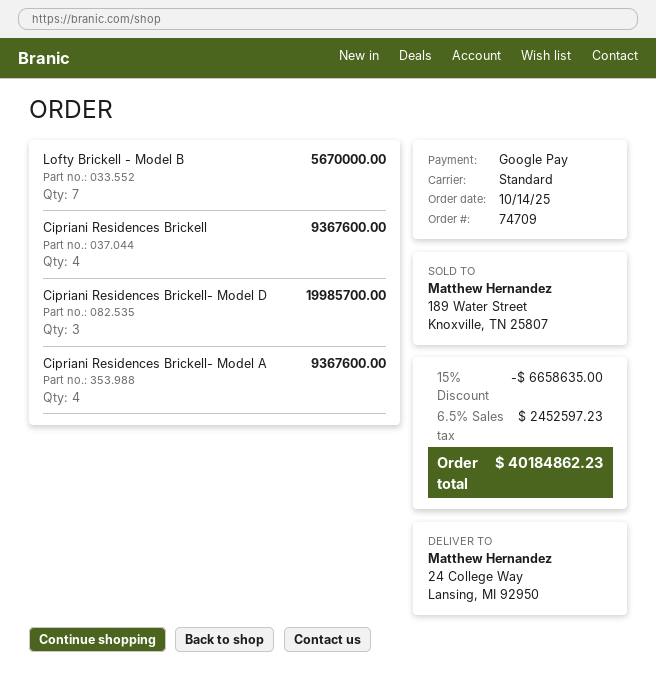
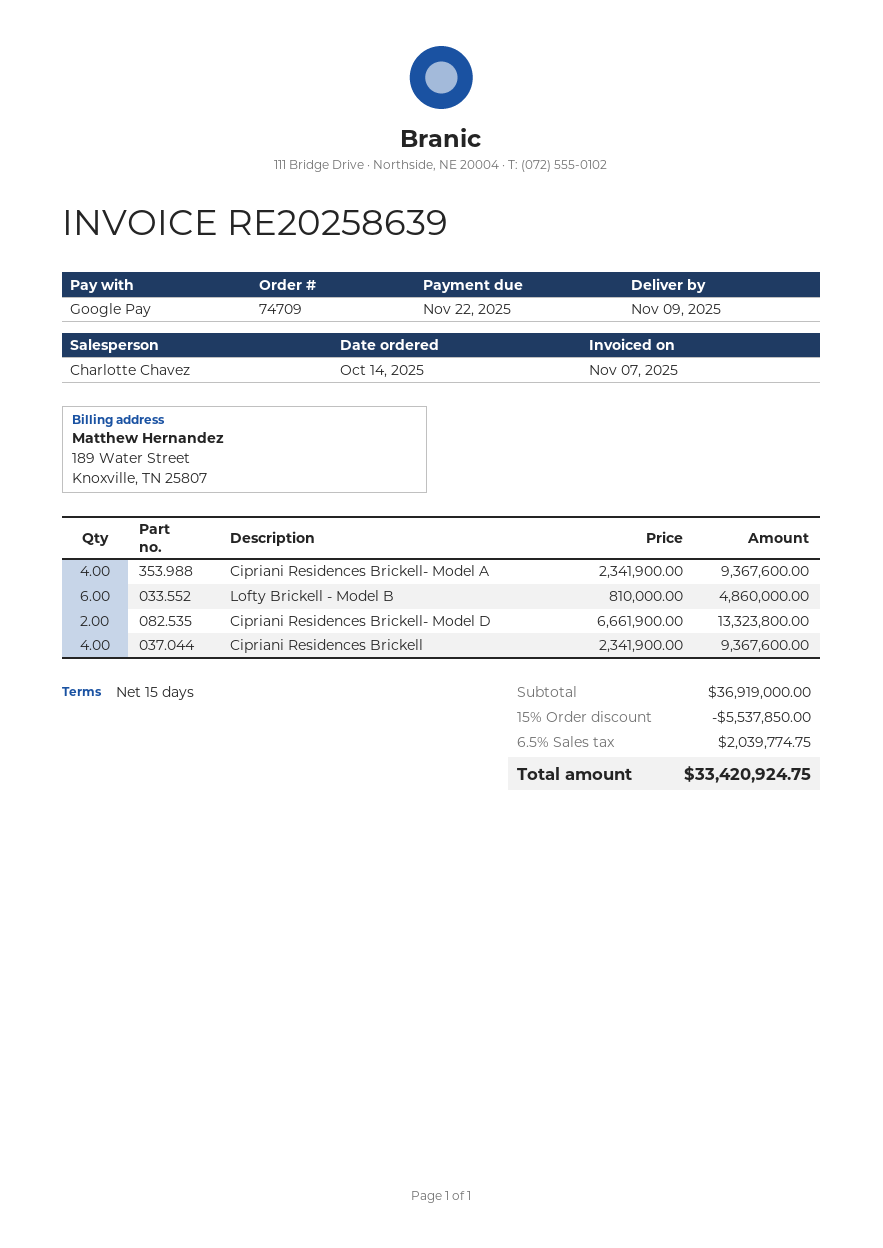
Lofty Brickell - Model B: 7 for 5670000.00 -> 6 for 4860000.00
Cipriani Residences Brickell- Model D: 3 for 19985700.00 -> 2 for 13323800.00
discount: 15% = 6658635.00 -> 15% = 5537850.00
tax: 6.5% = 2452597.23 -> 6.5% = 2039774.75
total: 40184862.23 -> 33420924.75

